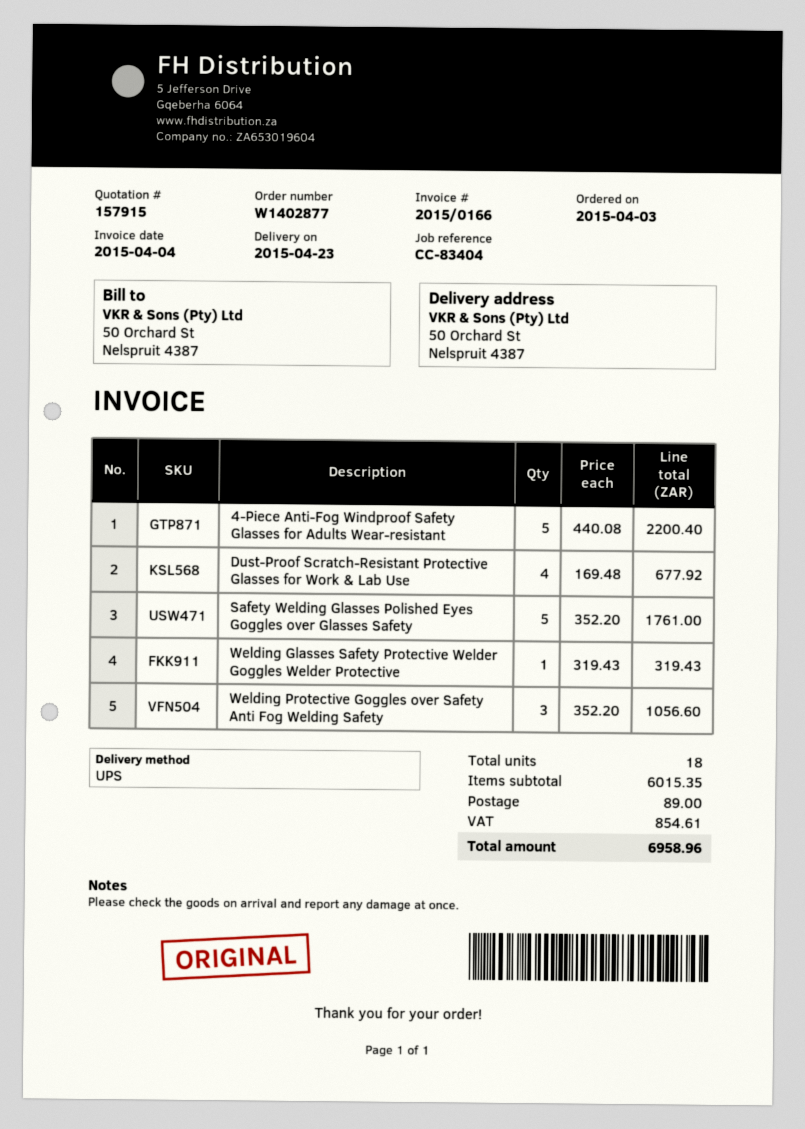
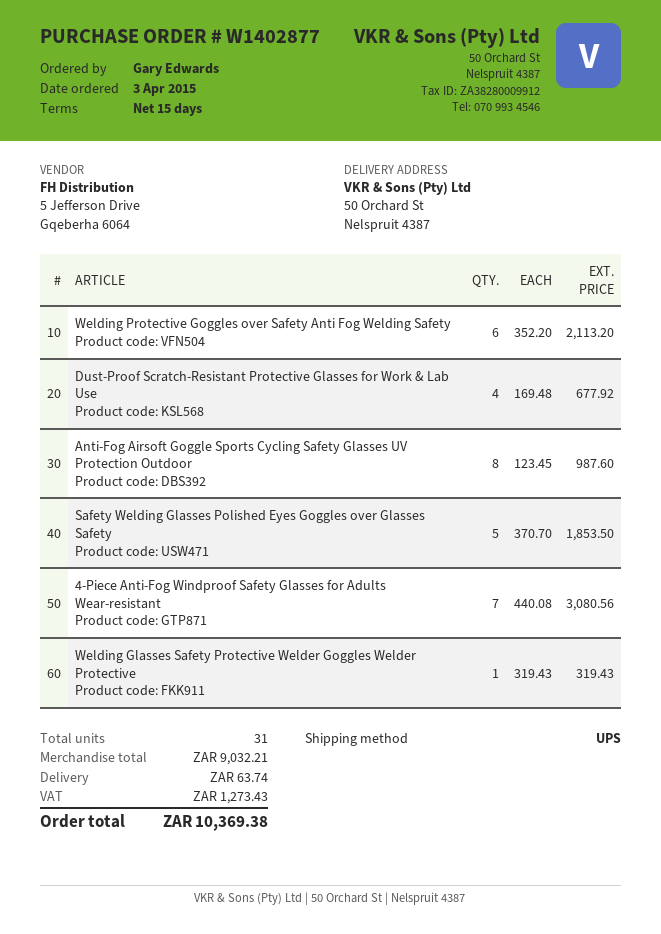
4-Piece Anti-Fog Windproof Safety Glasses for Adults Wear-resistant: 5 x 440.08 = 2200.40 -> 7 x 440.08 = 3080.56
Safety Welding Glasses Polished Eyes Goggles over Glasses Safety: 5 x 352.20 = 1761.00 -> 5 x 370.70 = 1853.50
Welding Protective Goggles over Safety Anti Fog Welding Safety: 3 x 352.20 = 1056.60 -> 6 x 352.20 = 2113.20
Anti-Fog Airsoft Goggle Sports Cycling Safety Glasses UV Protection Outdoor: none -> 8 x 123.45 = 987.60
total quantity: 18 -> 31
subtotal: 6015.35 -> 9032.21
shipping: 89.00 -> 63.74
tax: 854.61 -> 1273.43
total: 6958.96 -> 10369.38

